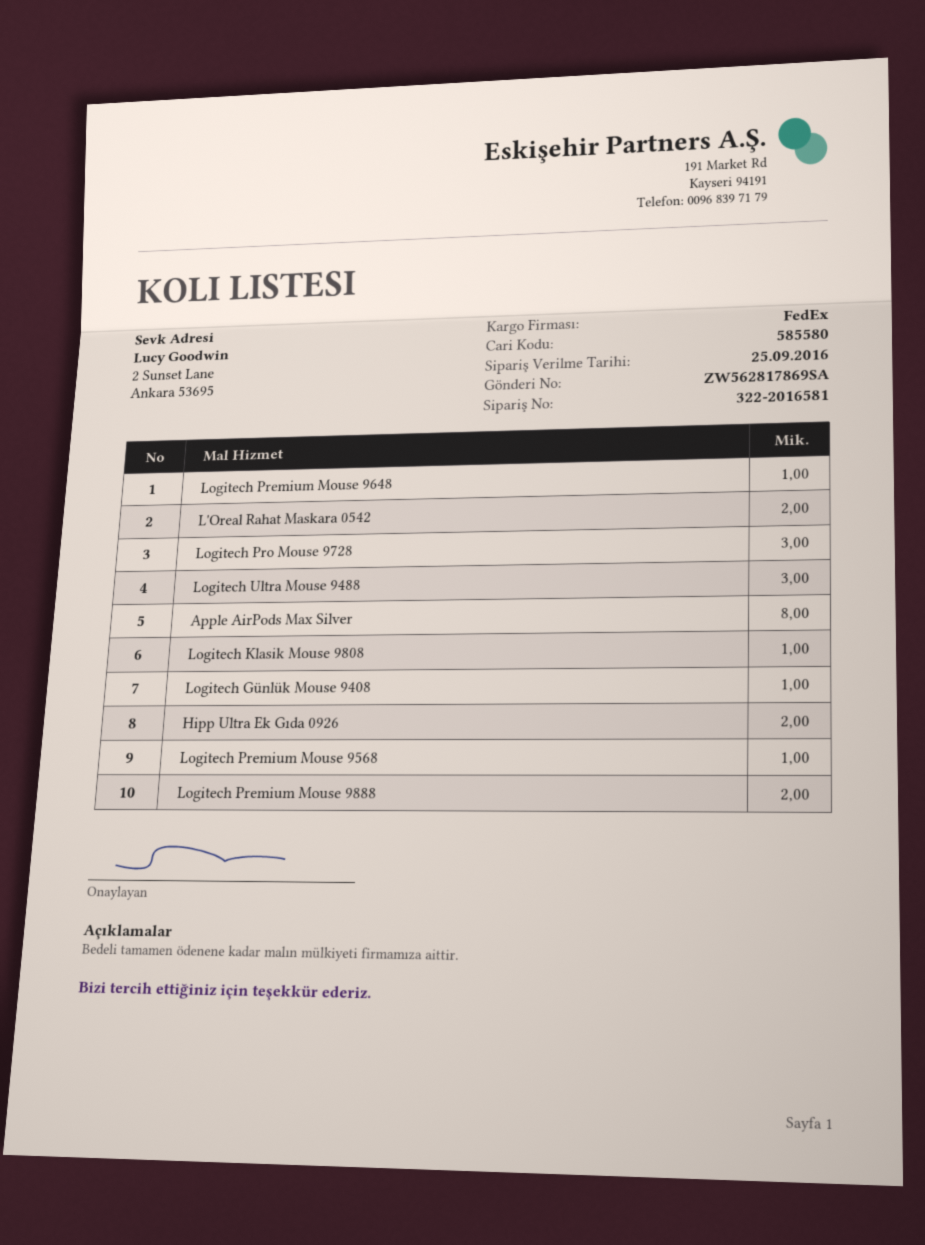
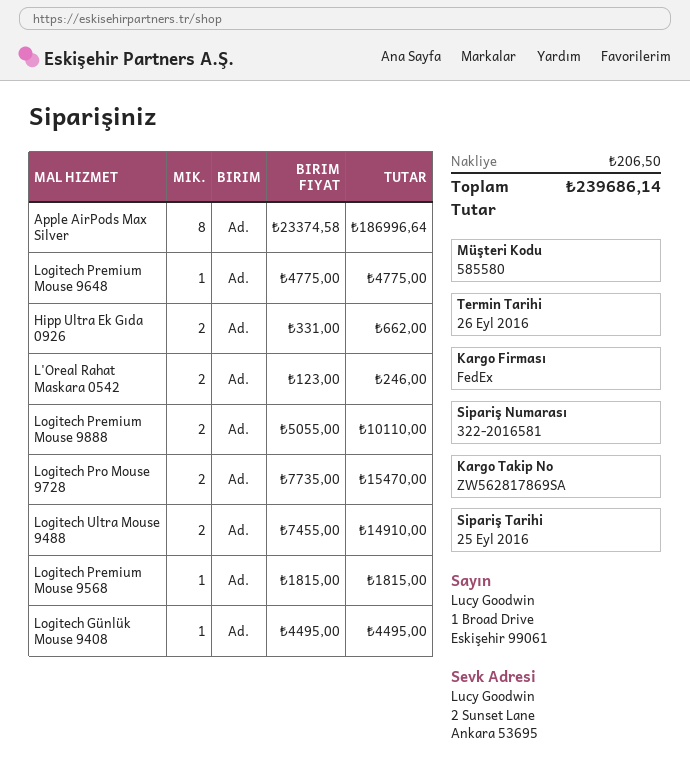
Logitech Pro Mouse 9728: 3 -> 2
Logitech Ultra Mouse 9488: 3 -> 2
Logitech Klasik Mouse 9808: 1 -> none

